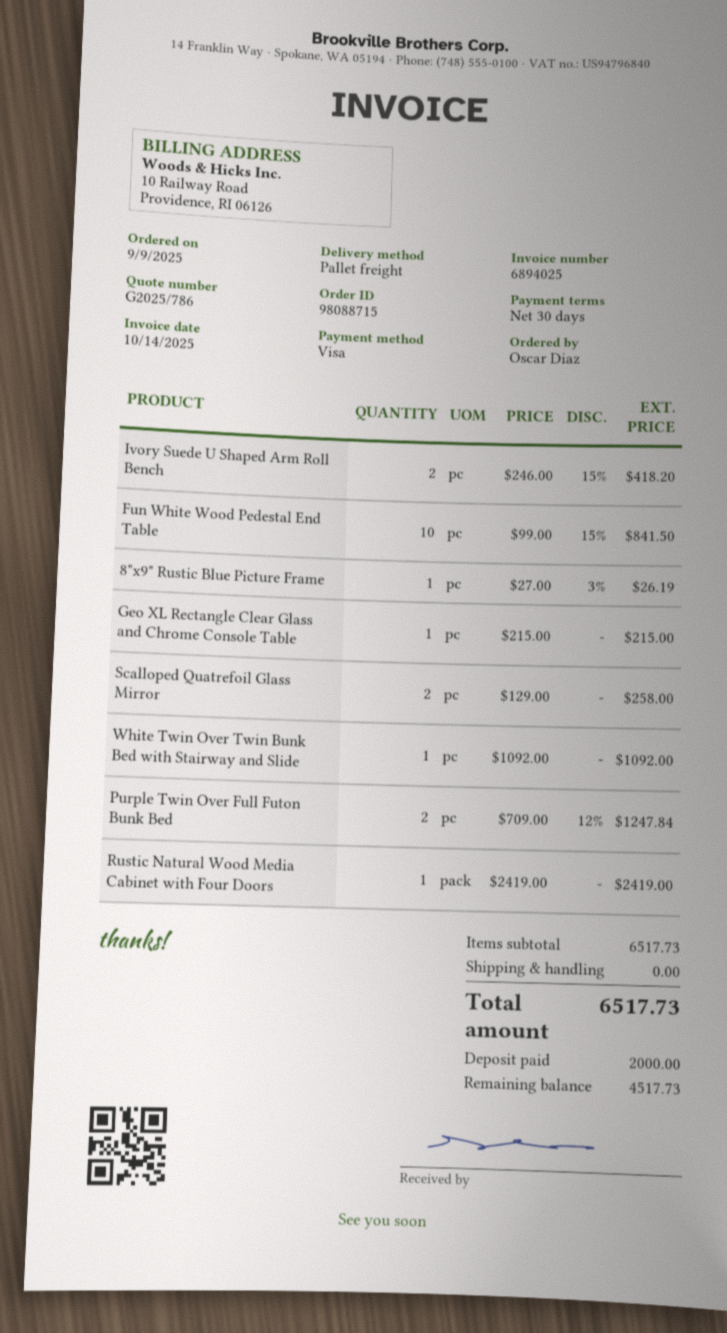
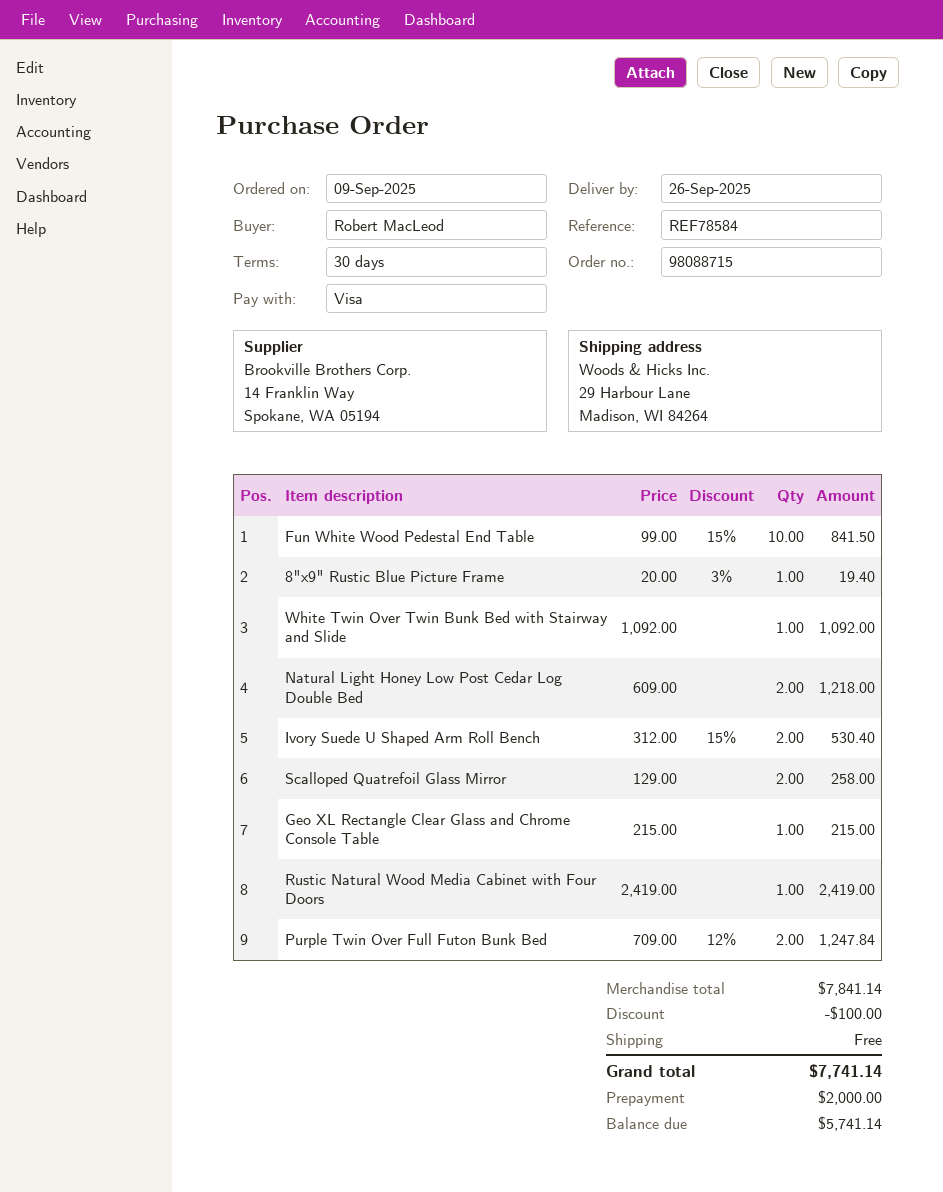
ordered by: Oscar Diaz -> Robert MacLeod
Ivory Suede U Shaped Arm Roll Bench: 2 x 246.00 - 15% = 418.20 -> 2 x 312.00 - 15% = 530.40
8"x9" Rustic Blue Picture Frame: 1 x 27.00 - 3% = 26.19 -> 1 x 20.00 - 3% = 19.40
Natural Light Honey Low Post Cedar Log Double Bed: none -> 2 x 609.00 = 1218.00
subtotal: 6517.73 -> 7841.14
discount: none -> 100.00
total: 6517.73 -> 7741.14
balance: 4517.73 -> 5741.14

